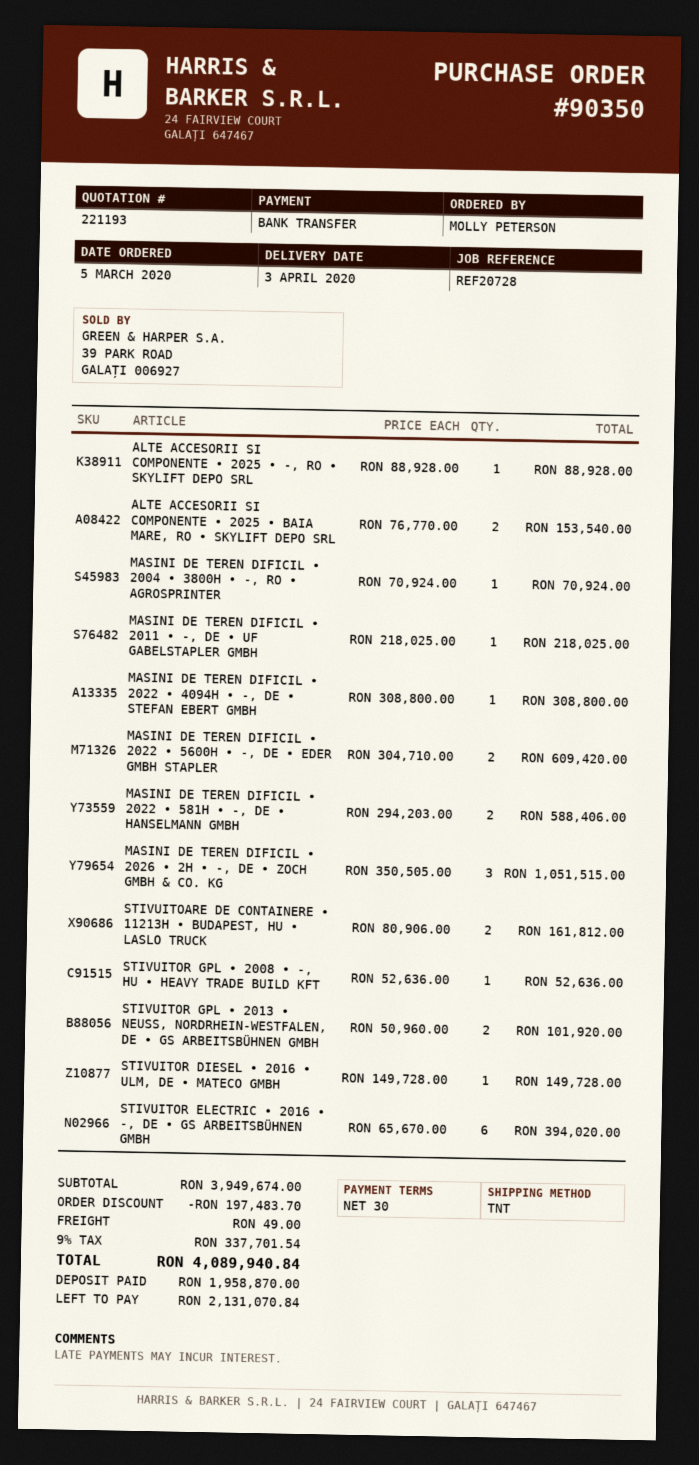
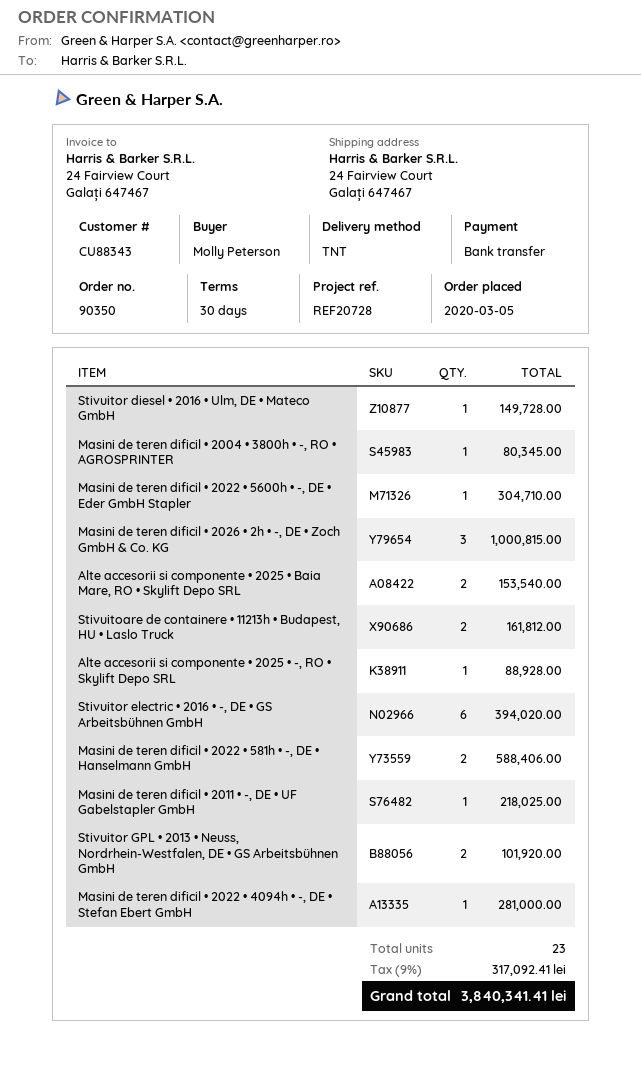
MASINI DE TEREN DIFICIL • 2004 • 3800H • -, RO • AGROSPRINTER: 1 for 70924.00 -> 1 for 80345.00
MASINI DE TEREN DIFICIL • 2022 • 4094H • -, DE • STEFAN EBERT GMBH: 1 for 308800.00 -> 1 for 281000.00
MASINI DE TEREN DIFICIL • 2022 • 5600H • -, DE • EDER GMBH STAPLER: 2 for 609420.00 -> 1 for 304710.00
MASINI DE TEREN DIFICIL • 2026 • 2H • -, DE • ZOCH GMBH & CO. KG: 3 for 1051515.00 -> 3 for 1000815.00
STIVUITOR GPL • 2008 • -, HU • HEAVY TRADE BUILD KFT: 1 for 52636.00 -> none
discount: 197483.70 -> none
shipping: 49.00 -> none
tax: 9% = 337701.54 -> 9% = 317092.41
total: 4089940.84 -> 3840341.41

